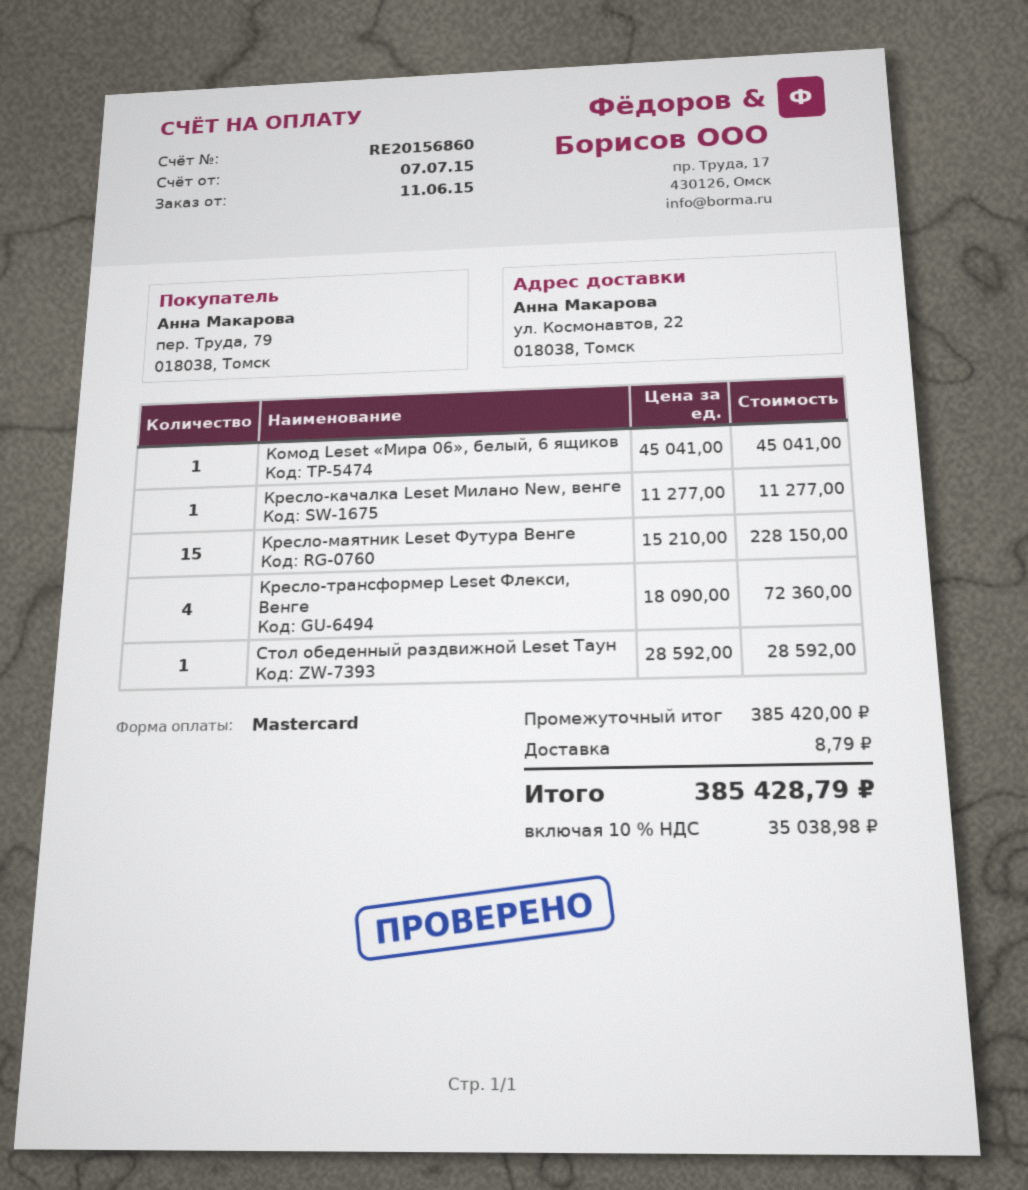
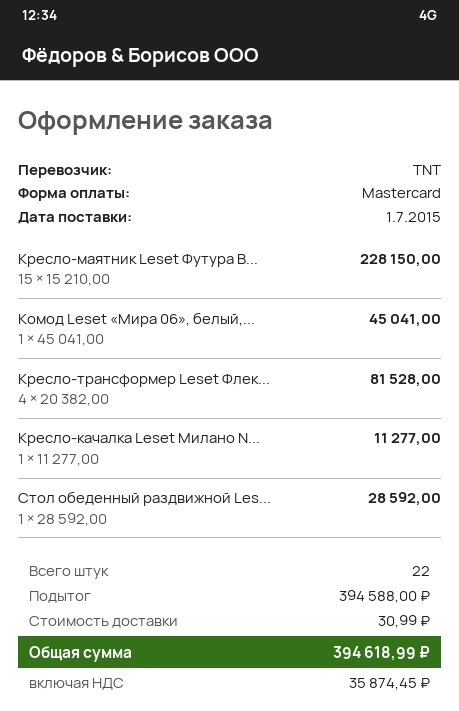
Кресло-трансформер Leset Флекси, Венге: 4 x 18090.00 = 72360.00 -> 4 x 20382.00 = 81528.00
subtotal: 385420.00 -> 394588.00
shipping: 8.79 -> 30.99
tax: 35038.98 -> 35874.45
total: 385428.79 -> 394618.99

